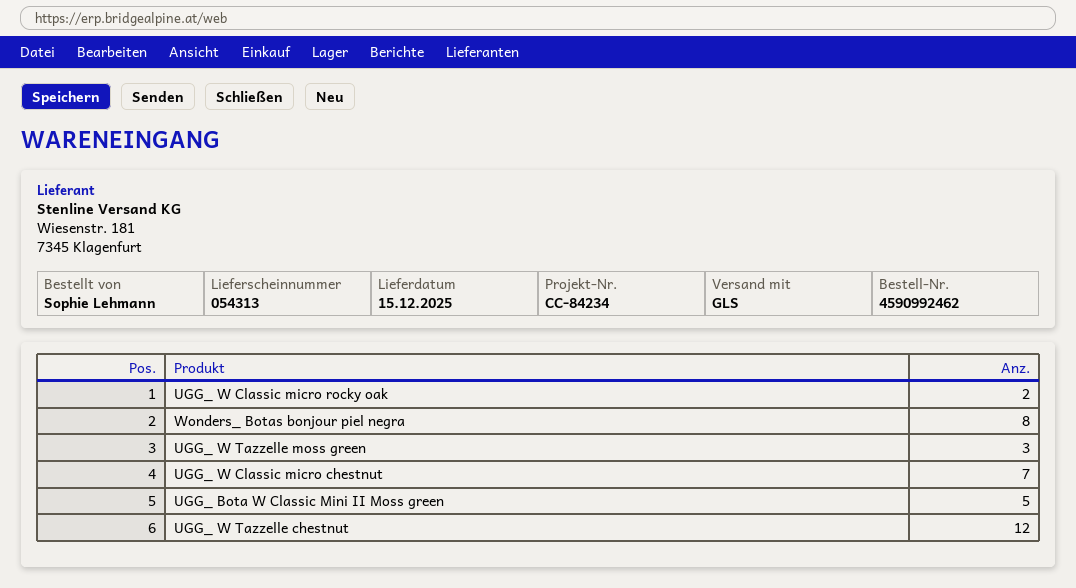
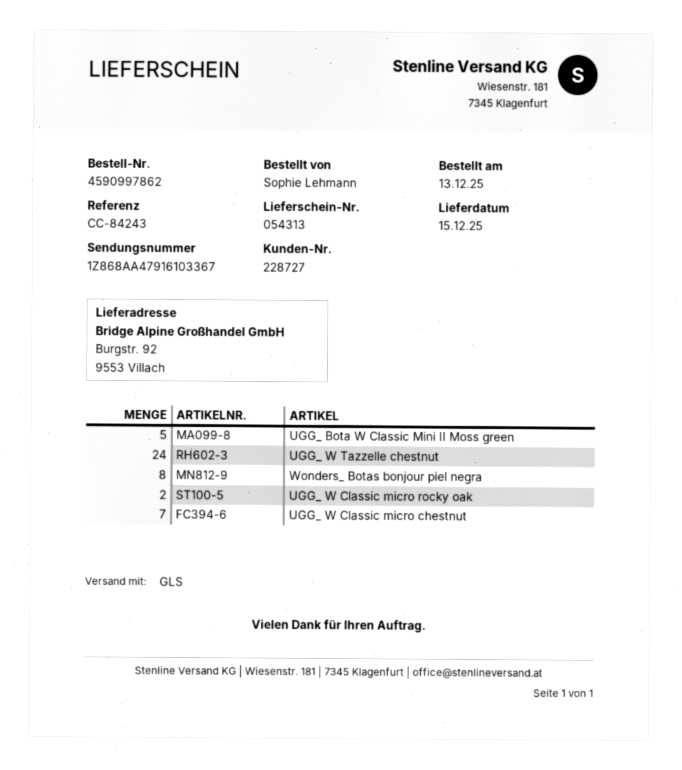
order number: 4590992462 -> 4590997862
reference: CC-84234 -> CC-84243
UGG_ W Tazzelle moss green: 3 -> none
UGG_ W Tazzelle chestnut: 12 -> 24

